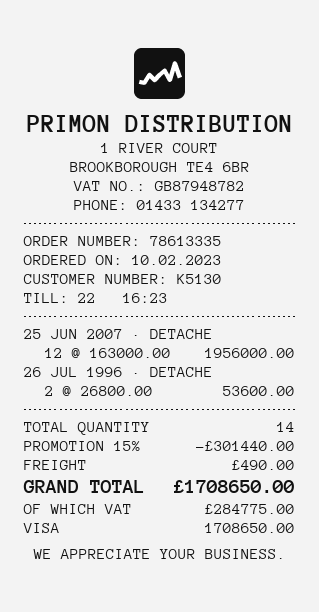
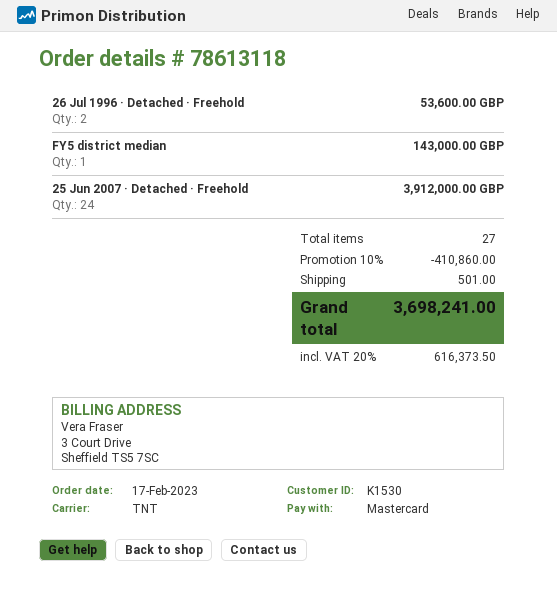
order number: 78613335 -> 78613118
order date: 2023-02-10 -> 2023-02-17
customer number: K5130 -> K1530
payment method: Visa -> Mastercard
25 JUN 2007 · DETACHE: 12 for 1956000.00 -> 24 for 3912000.00
FY5 district median: none -> 1 for 143000.00
total quantity: 14 -> 27
discount: 15% = 301440.00 -> 10% = 410860.00
shipping: 490.00 -> 501.00
tax: 284775.00 -> 616373.50
total: 1708650.00 -> 3698241.00

